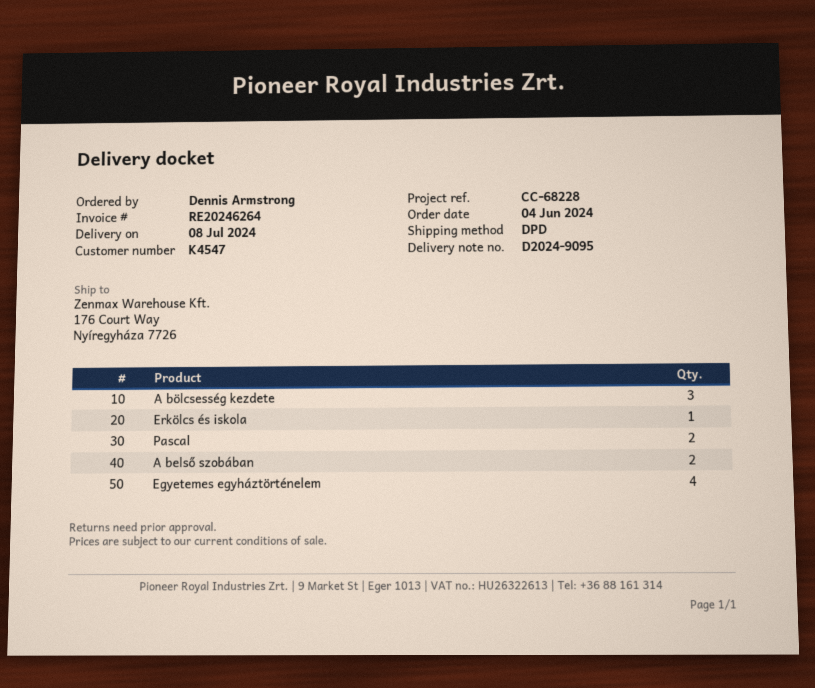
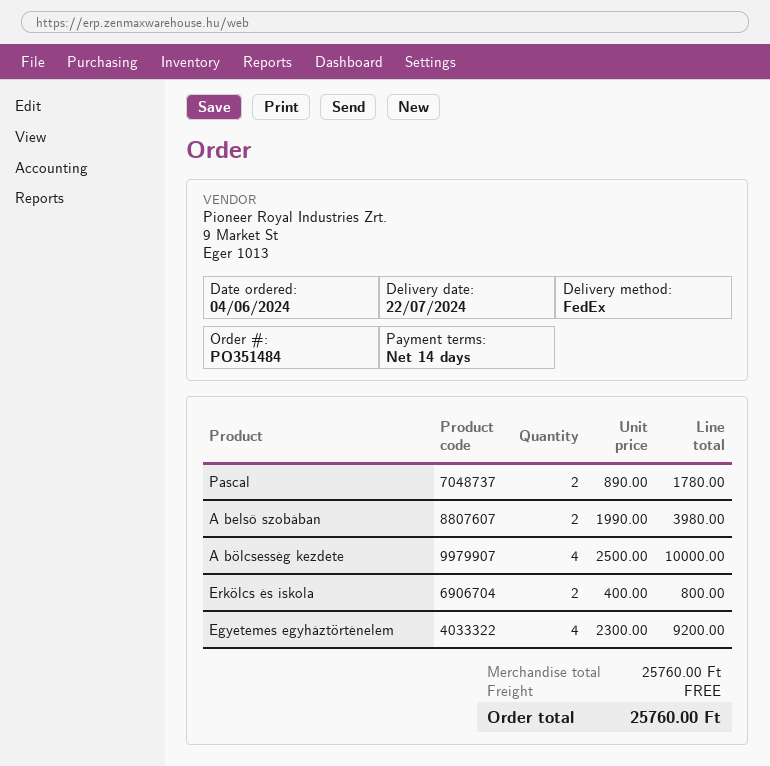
delivery date: 2024-07-08 -> 2024-07-22
shipping method: DPD -> FedEx
A bölcsesség kezdete: 3 -> 4
Erkölcs és iskola: 1 -> 2

